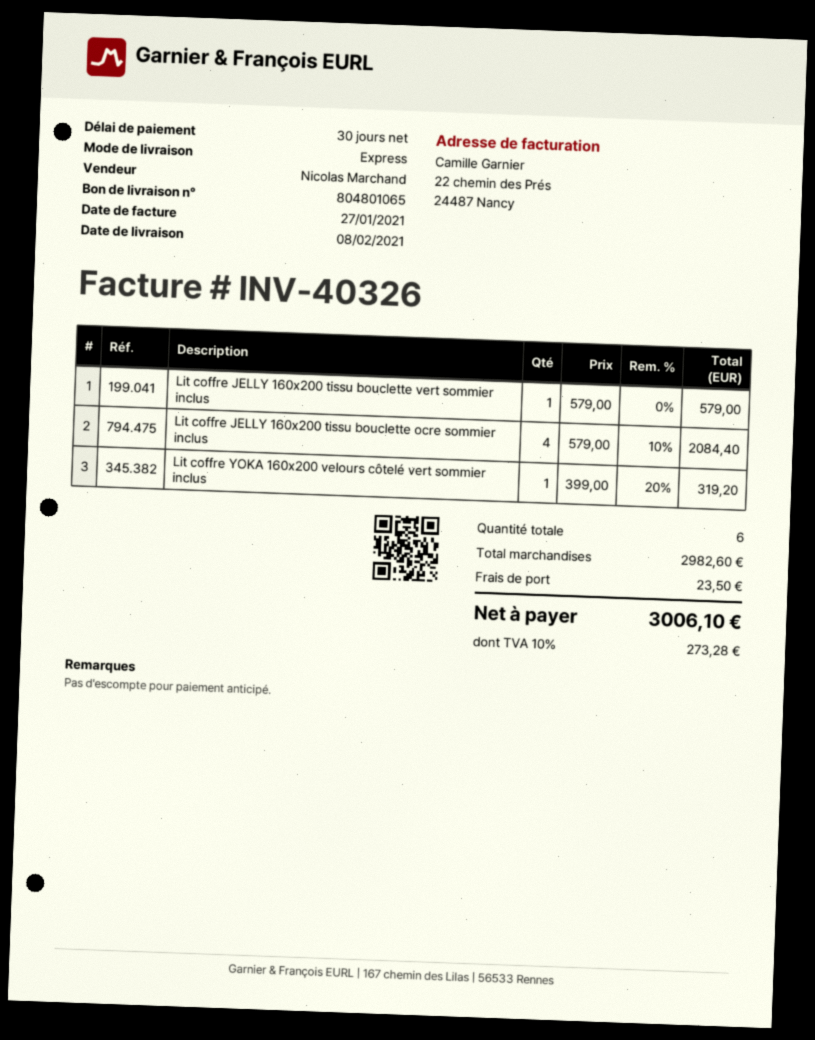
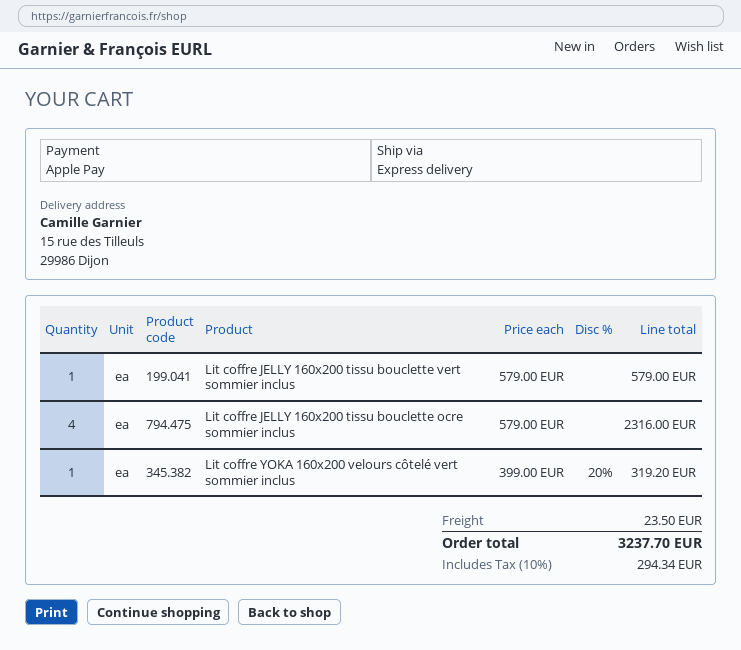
Lit coffre JELLY 160x200 tissu bouclette ocre sommier inclus: 4 x 579.00 - 10% = 2084.40 -> 4 x 579.00 = 2316.00
tax: 10% = 273.28 -> 10% = 294.34
total: 3006.10 -> 3237.70

